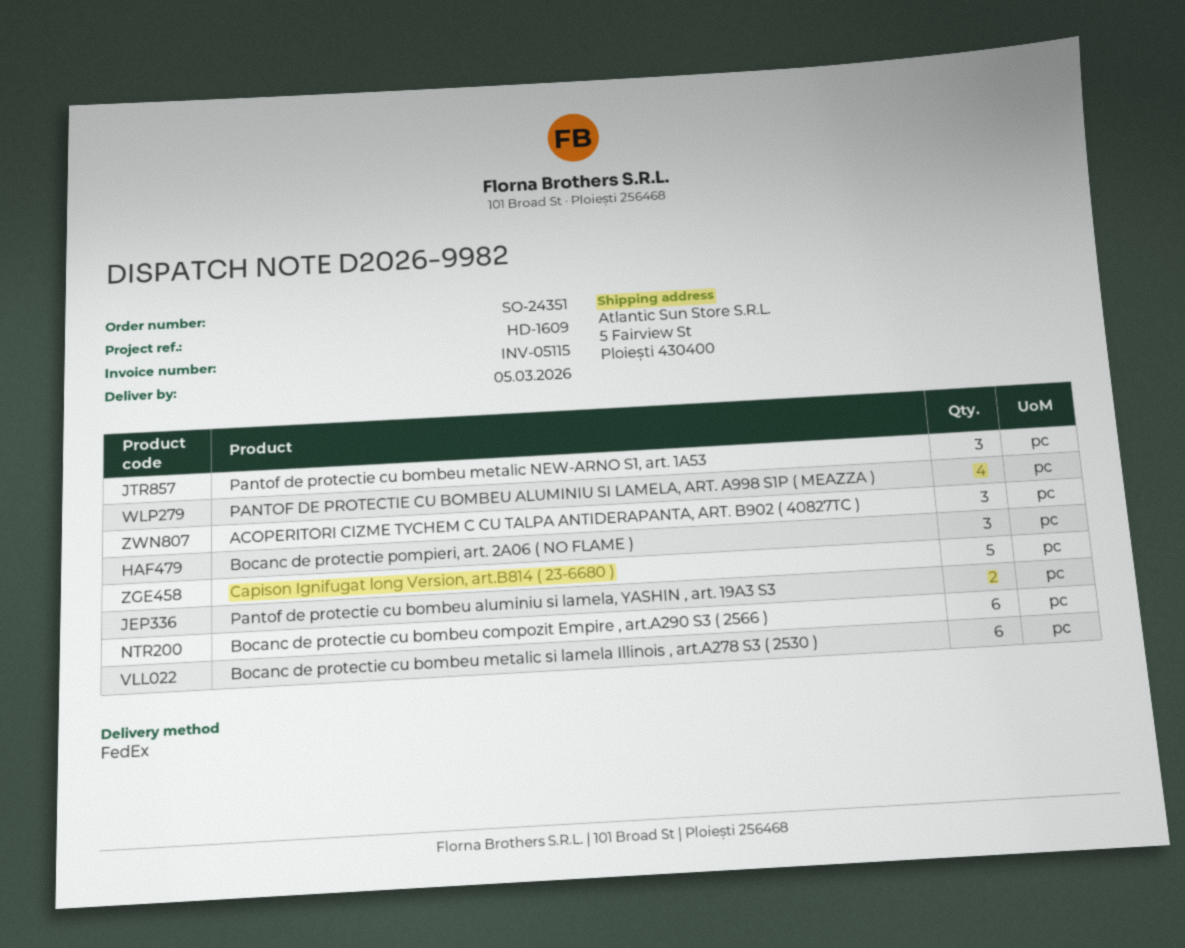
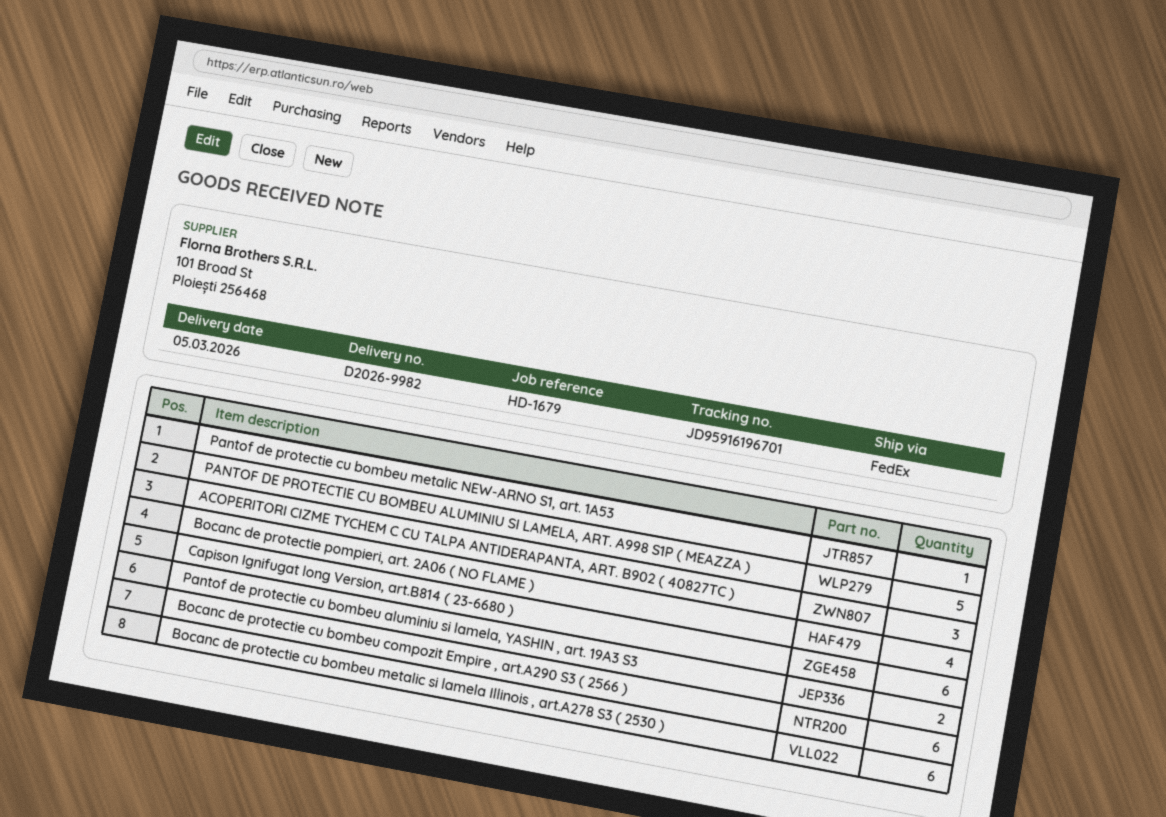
reference: HD-1609 -> HD-1679
Pantof de protectie cu bombeu metalic NEW-ARNO S1, art. 1A53: 3 -> 1
PANTOF DE PROTECTIE CU BOMBEU ALUMINIU SI LAMELA, ART. A998 S1P ( MEAZZA ): 4 -> 5
Bocanc de protectie pompieri, art. 2A06 ( NO FLAME ): 3 -> 4
Capison Ignifugat long Version, art.B814 ( 23-6680 ): 5 -> 6

